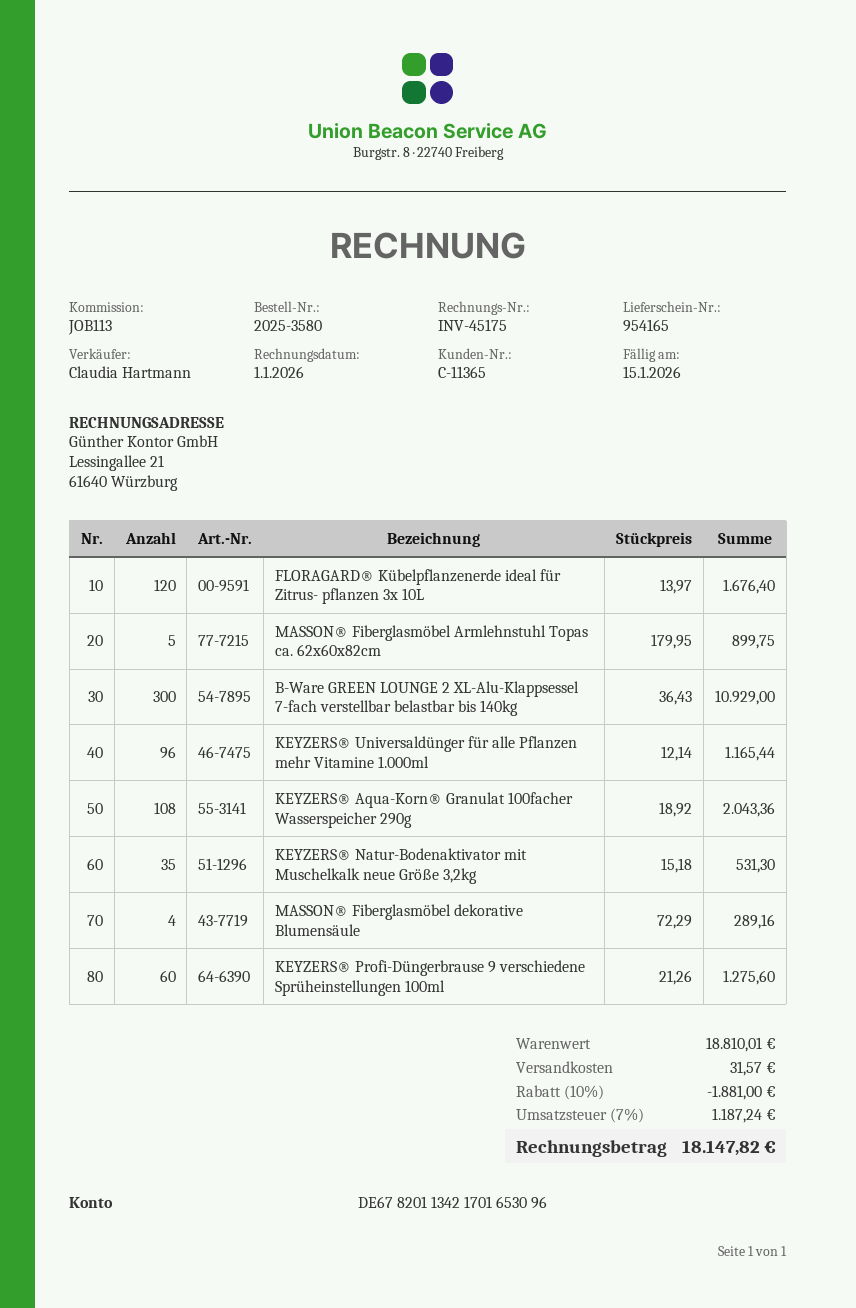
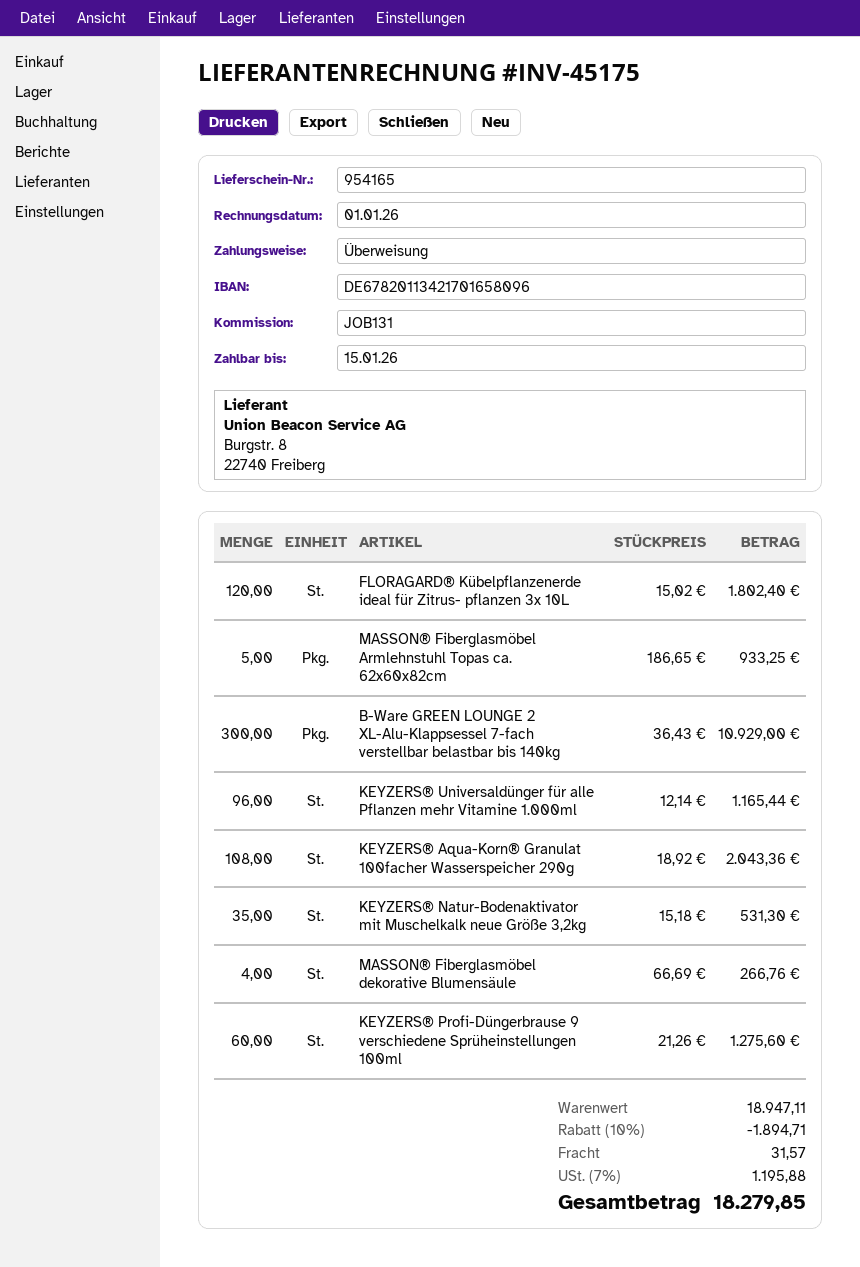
reference: JOB113 -> JOB131
bank account: DE67820113421701653096 -> DE67820113421701658096
FLORAGARD® Kübelpflanzenerde ideal für Zitrus- pflanzen 3x 10L: 120 x 13.97 = 1676.40 -> 120 x 15.02 = 1802.40
MASSON® Fiberglasmöbel Armlehnstuhl Topas ca. 62x60x82cm: 5 x 179.95 = 899.75 -> 5 x 186.65 = 933.25
MASSON® Fiberglasmöbel dekorative Blumensäule: 4 x 72.29 = 289.16 -> 4 x 66.69 = 266.76
subtotal: 18810.01 -> 18947.11
discount: 10% = 1881.00 -> 10% = 1894.71
tax: 7% = 1187.24 -> 7% = 1195.88
total: 18147.82 -> 18279.85

